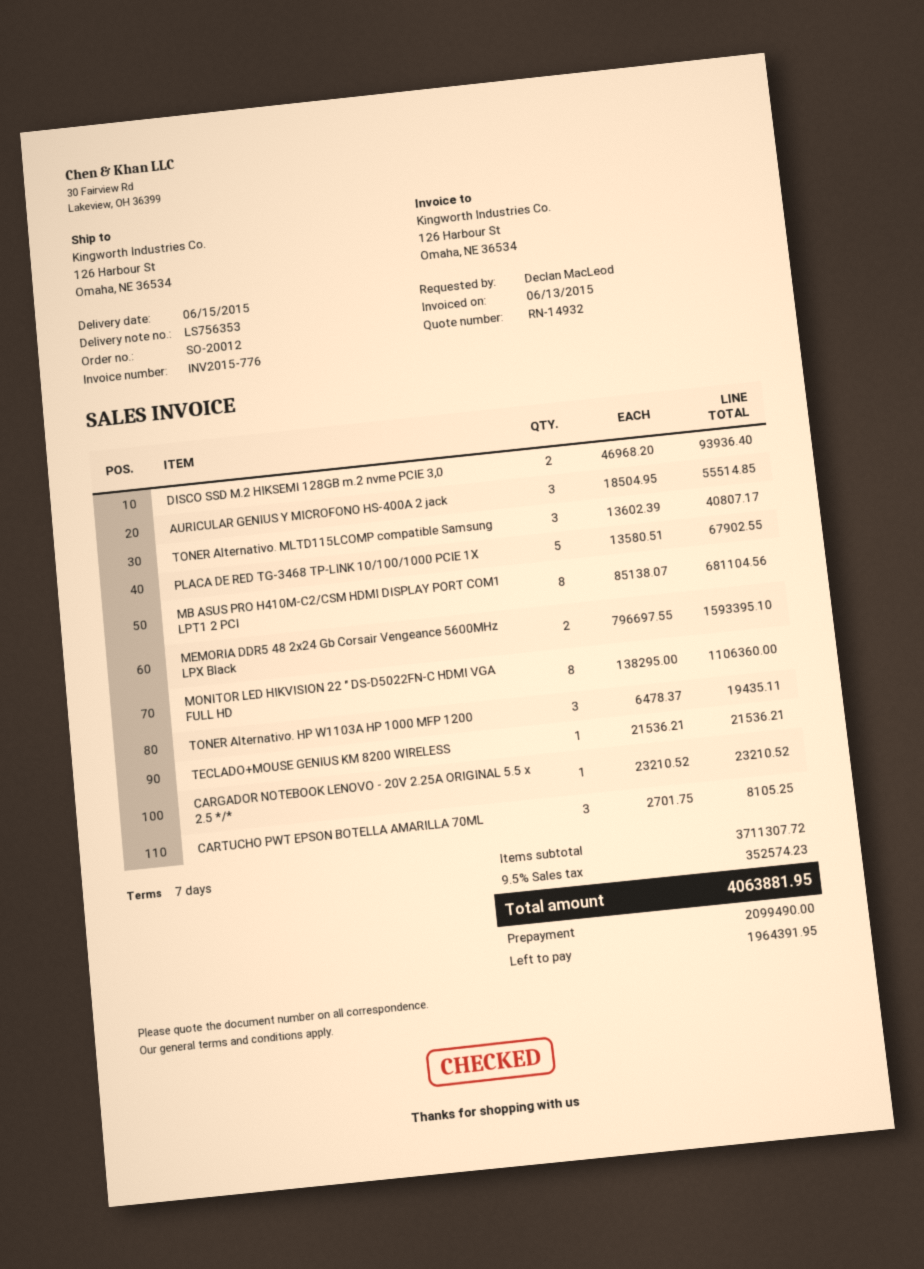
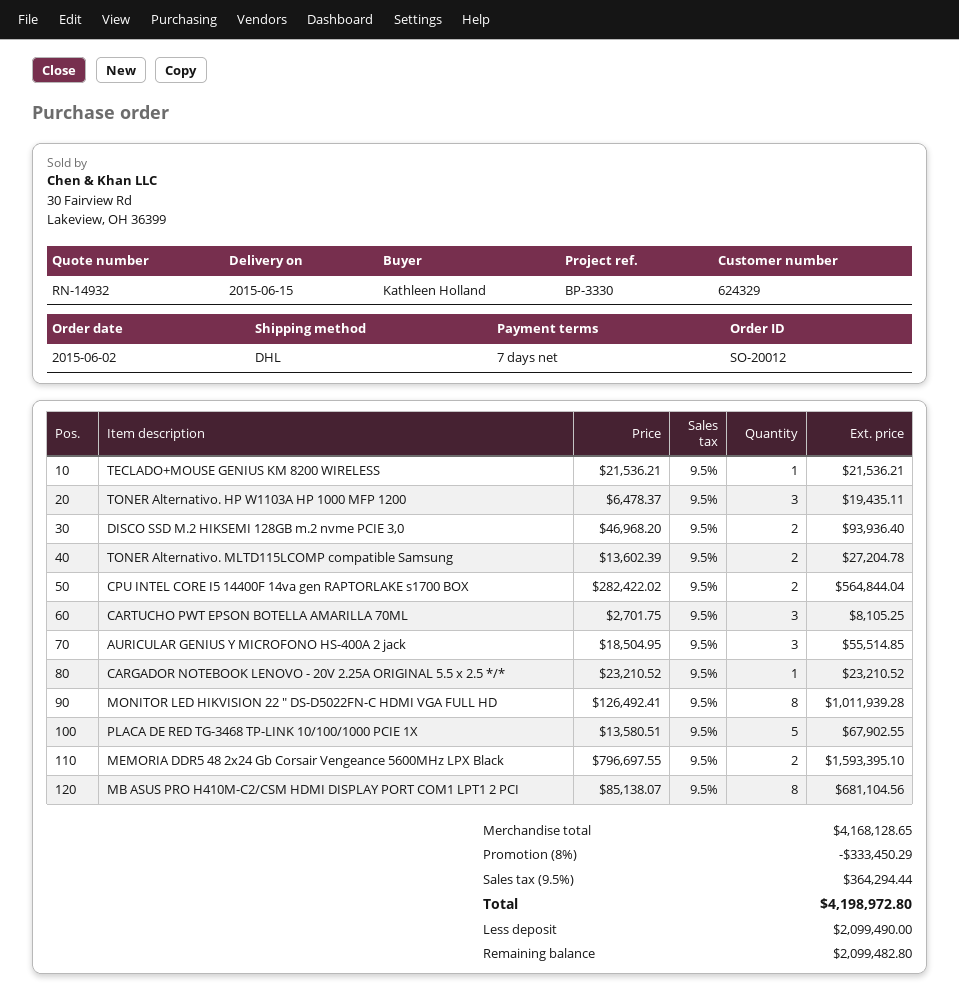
ordered by: Declan MacLeod -> Kathleen Holland
TONER Alternativo. MLTD115LCOMP compatible Samsung: 3 x 13602.39 = 40807.17 -> 2 x 13602.39 = 27204.78
MONITOR LED HIKVISION 22 " DS-D5022FN-C HDMI VGA FULL HD: 8 x 138295.00 = 1106360.00 -> 8 x 126492.41 = 1011939.28
CPU INTEL CORE I5 14400F 14va gen RAPTORLAKE s1700 BOX: none -> 2 x 282422.02 = 564844.04
subtotal: 3711307.72 -> 4168128.65
discount: none -> 8% = 333450.29
tax: 9.5% = 352574.23 -> 9.5% = 364294.44
total: 4063881.95 -> 4198972.80
balance: 1964391.95 -> 2099482.80

